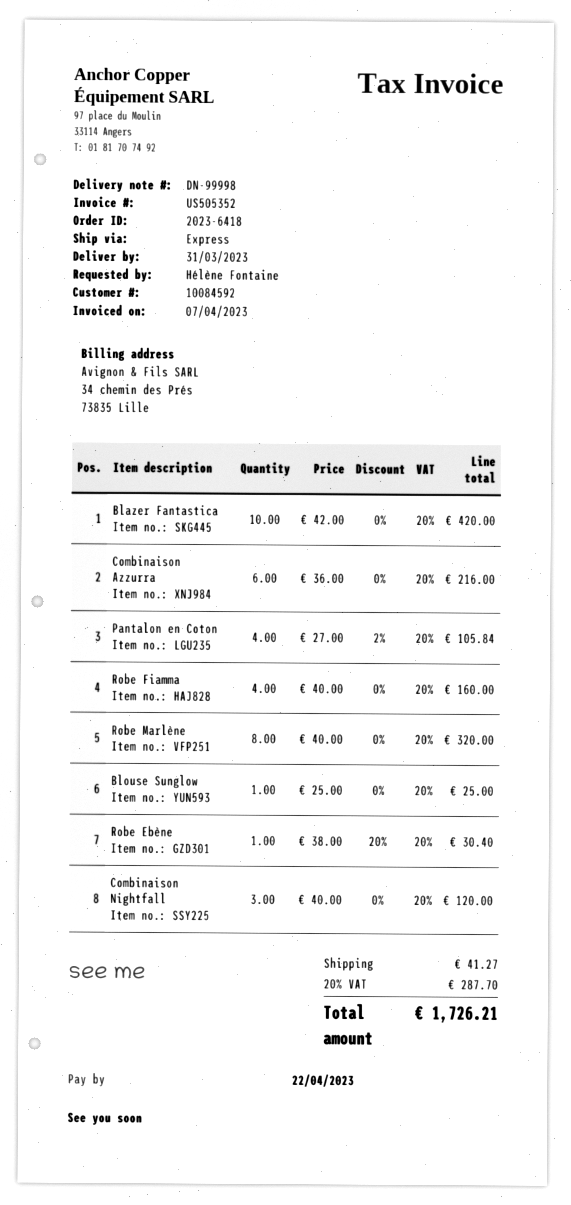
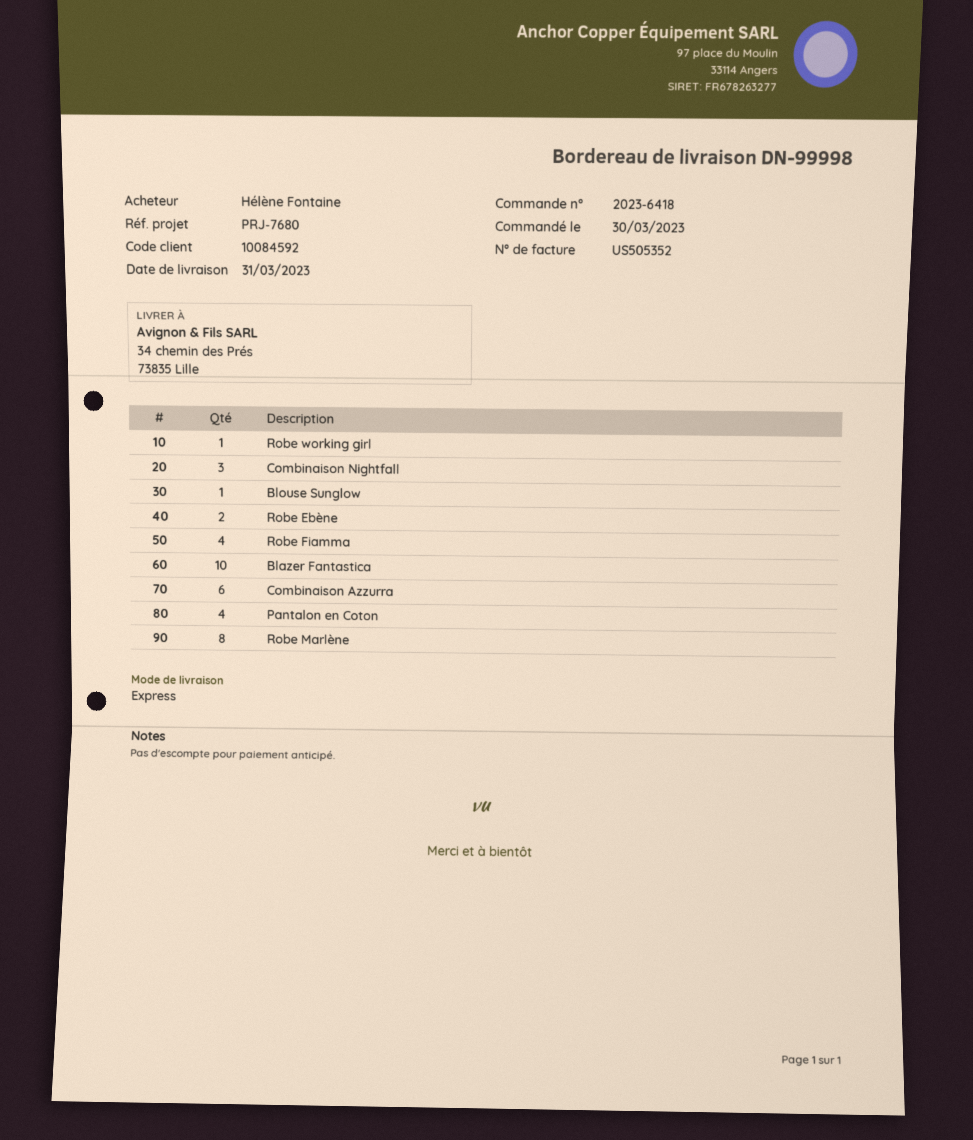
Robe Ebène: 1 -> 2
Robe working girl: none -> 1

